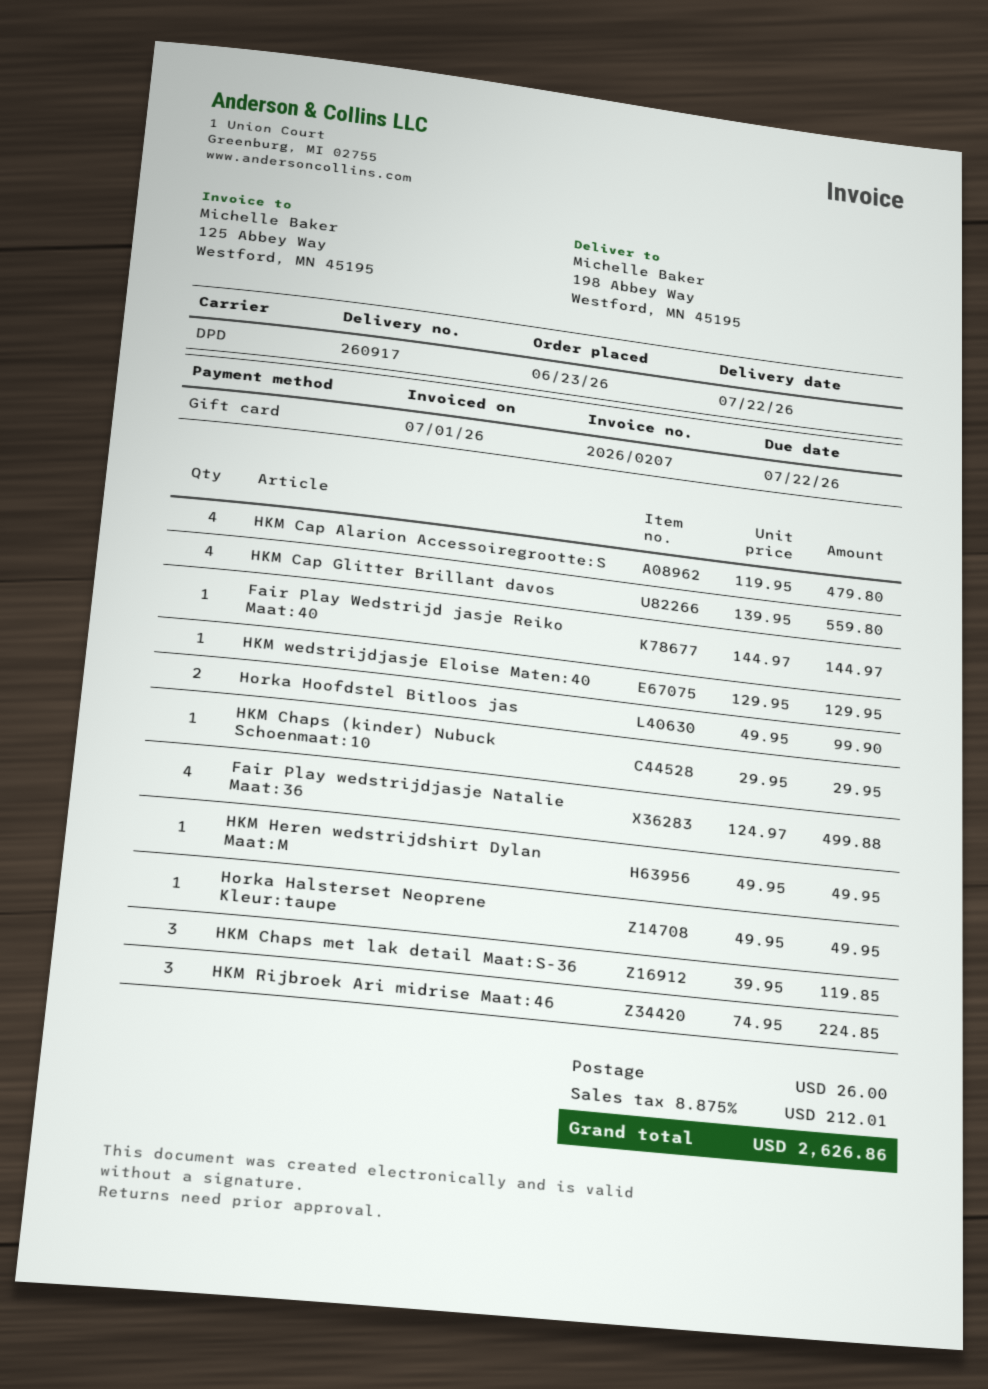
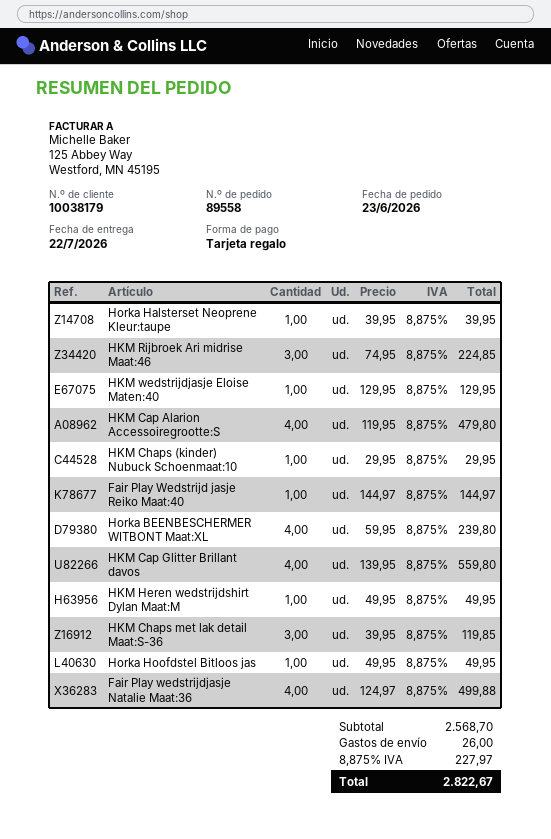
Horka Hoofdstel Bitloos jas: 2 x 49.95 = 99.90 -> 1 x 49.95 = 49.95
Horka Halsterset Neoprene Kleur:taupe: 1 x 49.95 = 49.95 -> 1 x 39.95 = 39.95
Horka BEENBESCHERMER WITBONT Maat:XL: none -> 4 x 59.95 = 239.80
tax: 8.875% = 212.01 -> 8.875% = 227.97
total: 2626.86 -> 2822.67

